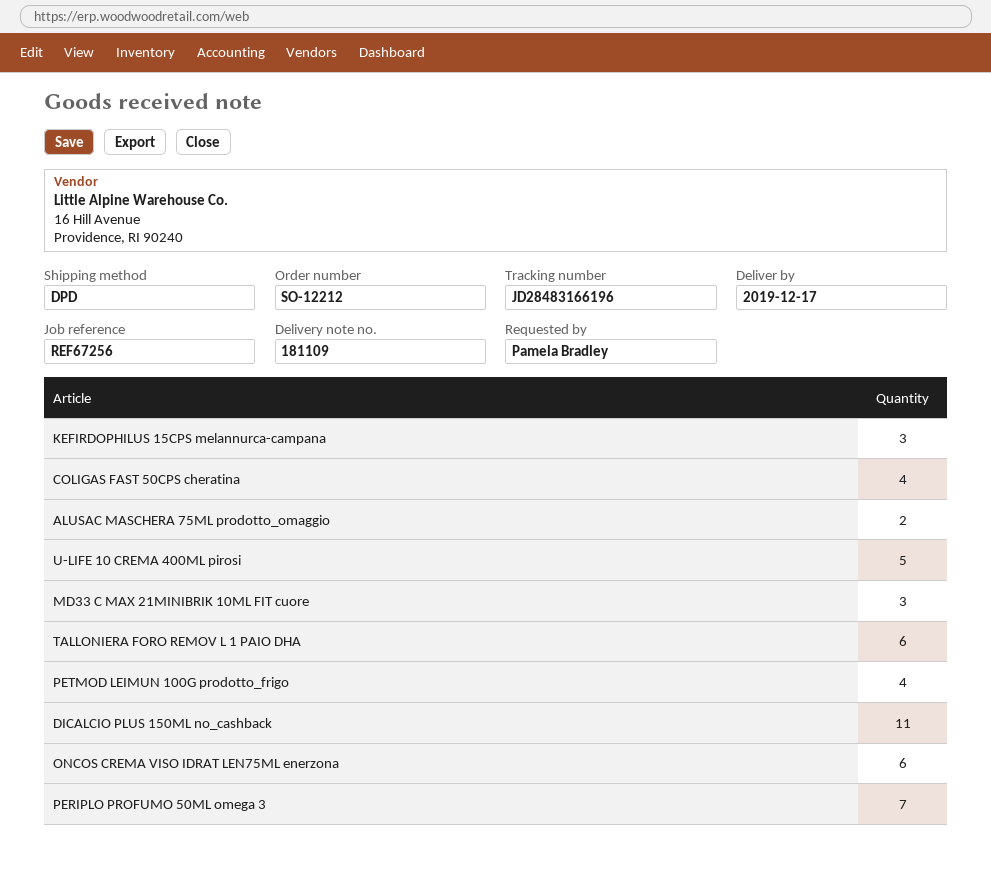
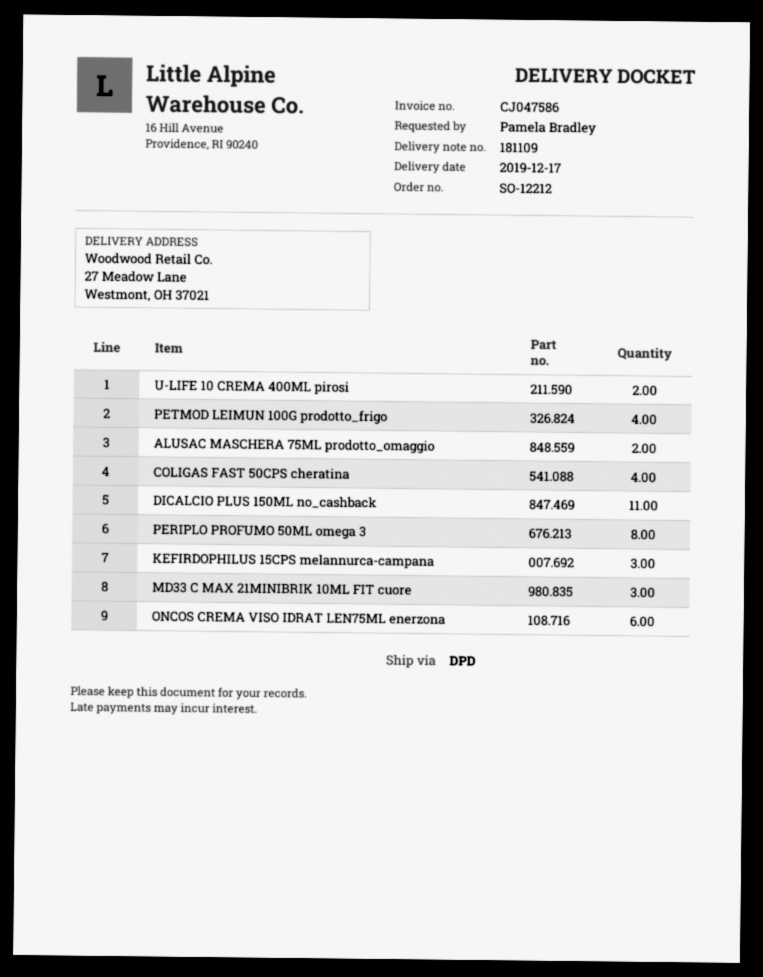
U-LIFE 10 CREMA 400ML pirosi: 5 -> 2
TALLONIERA FORO REMOV L 1 PAIO DHA: 6 -> none
PERIPLO PROFUMO 50ML omega 3: 7 -> 8

